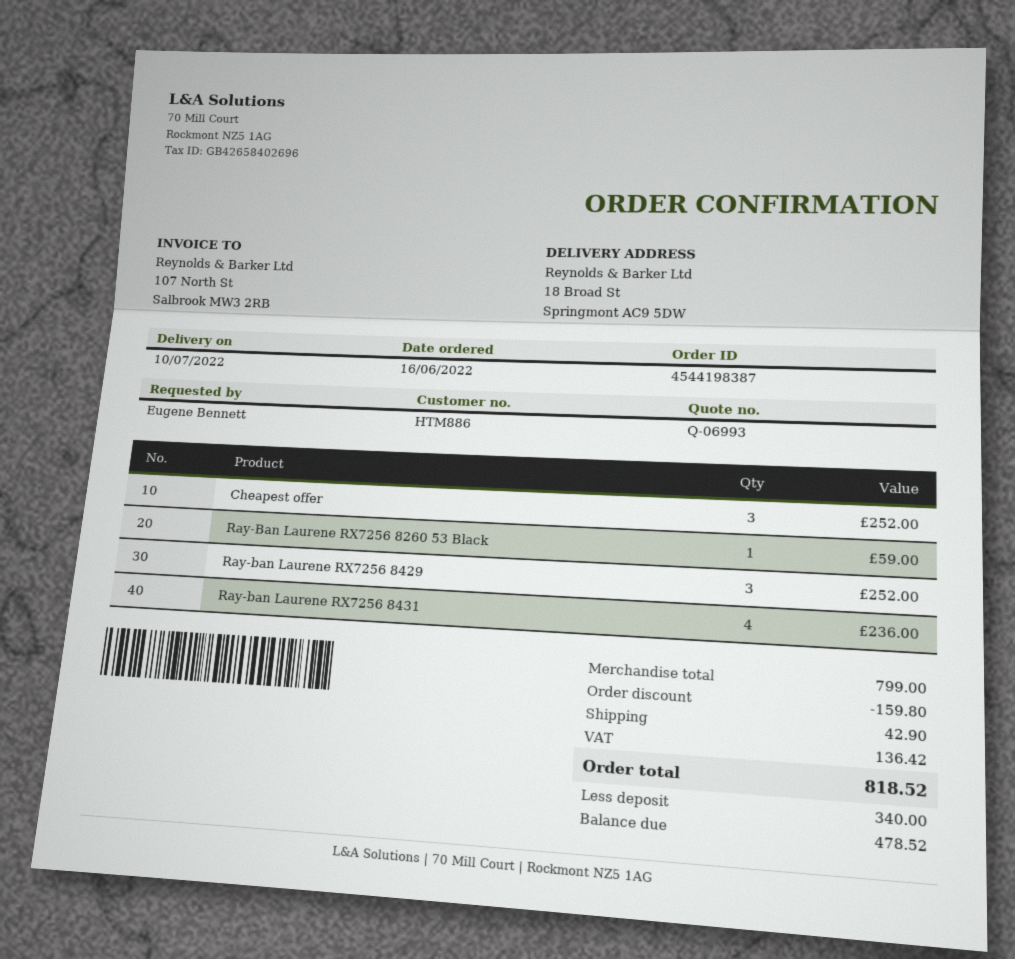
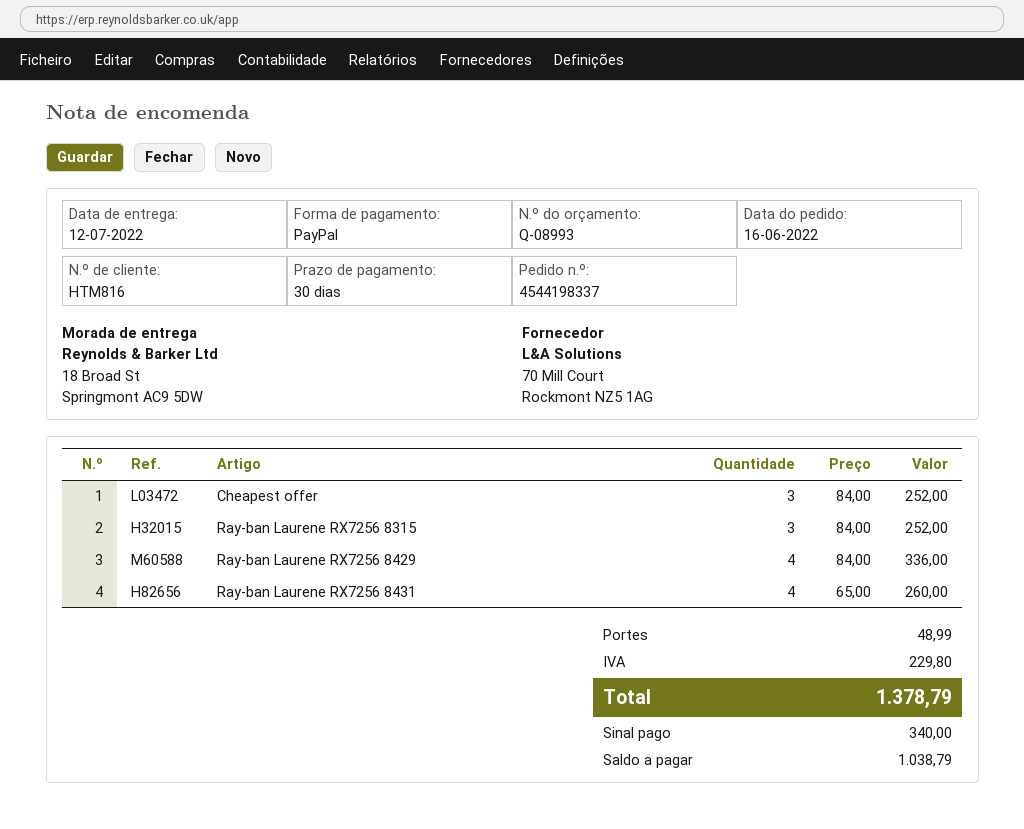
quote number: Q-06993 -> Q-08993
order number: 4544198387 -> 4544198337
delivery date: 2022-07-10 -> 2022-07-12
customer number: HTM886 -> HTM816
Ray-Ban Laurene RX7256 8260 53 Black: 1 for 59.00 -> none
Ray-ban Laurene RX7256 8429: 3 for 252.00 -> 4 for 336.00
Ray-ban Laurene RX7256 8431: 4 for 236.00 -> 4 for 260.00
Ray-ban Laurene RX7256 8315: none -> 3 for 252.00
discount: 159.80 -> none
shipping: 42.90 -> 48.99
tax: 136.42 -> 229.80
total: 818.52 -> 1378.79
balance: 478.52 -> 1038.79

